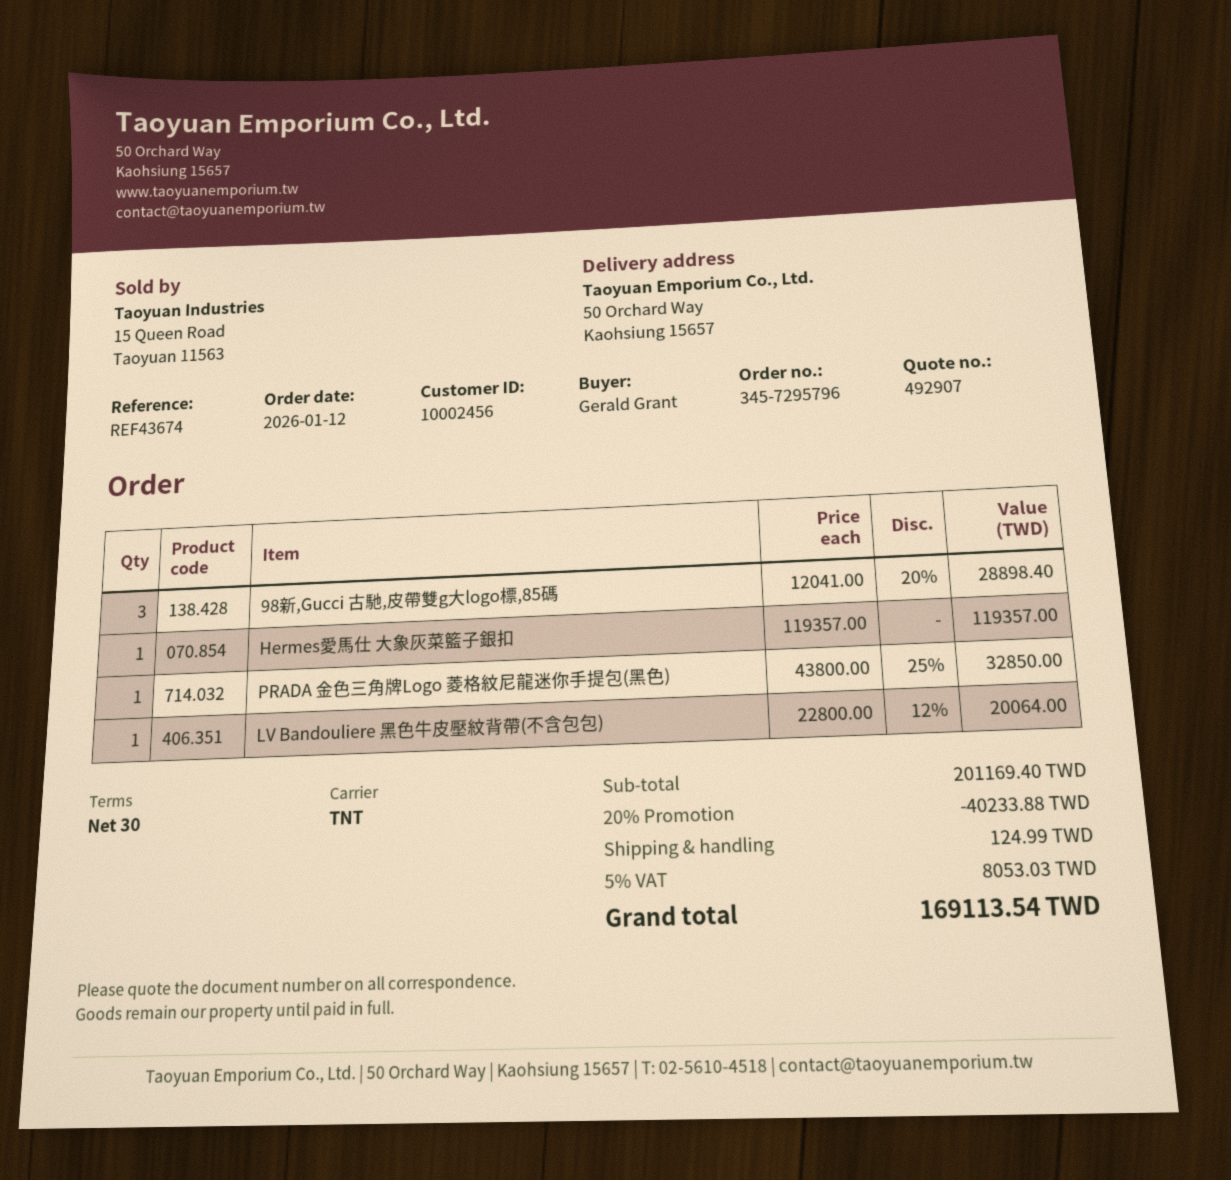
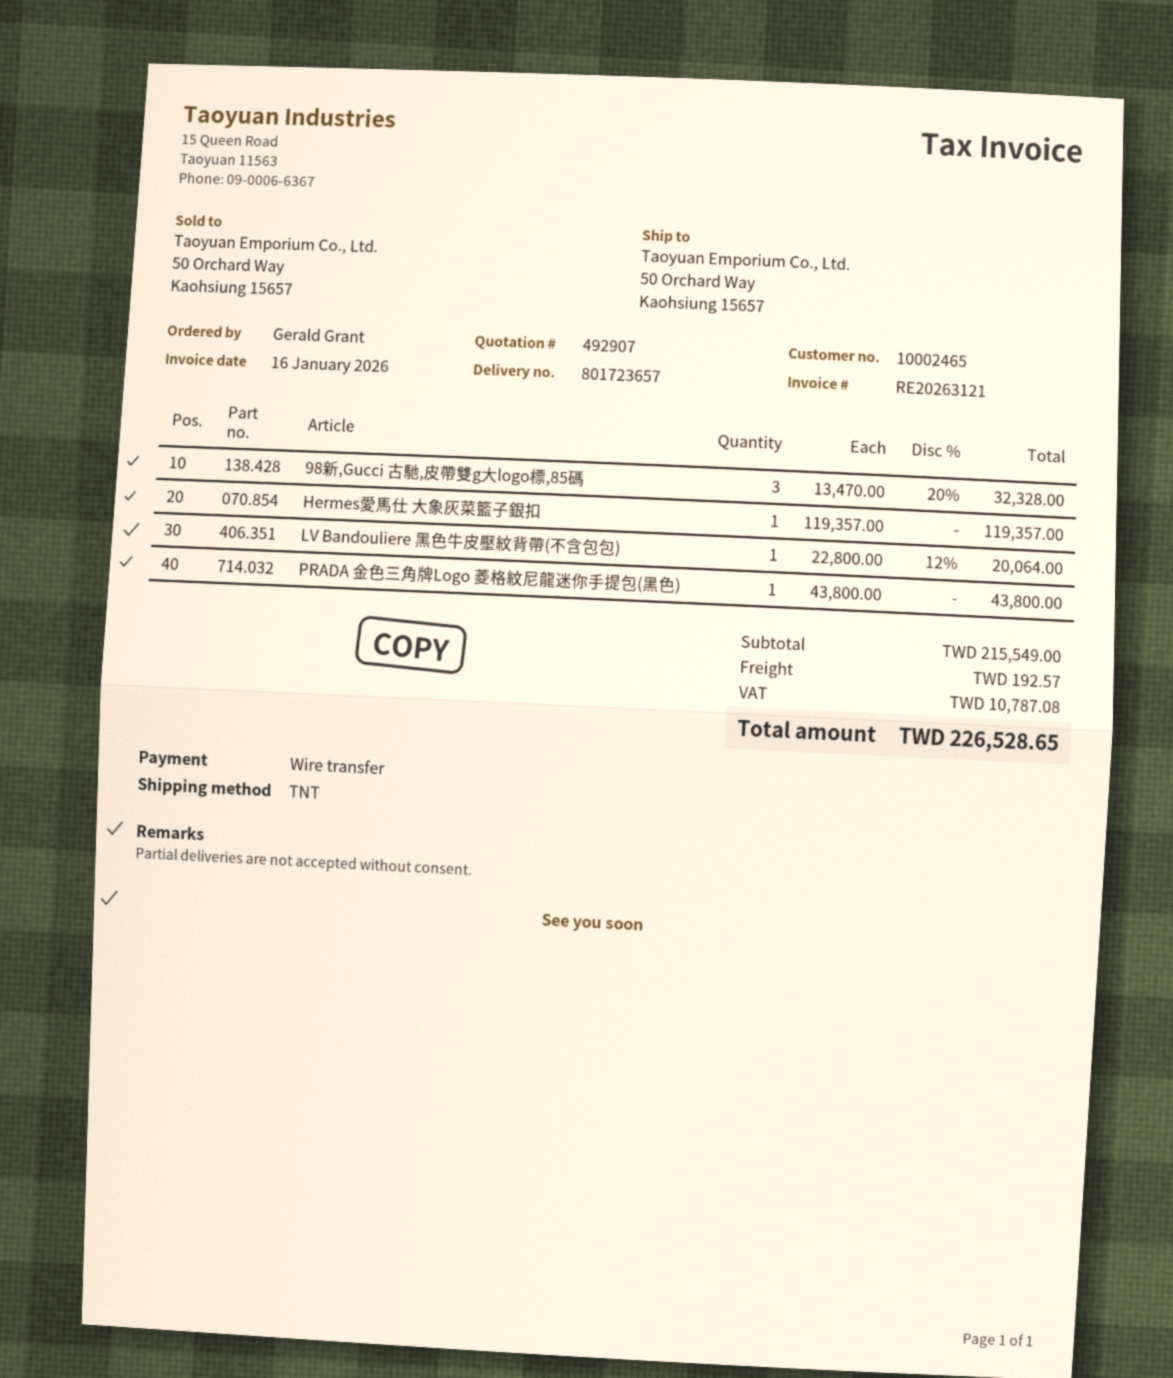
customer number: 10002456 -> 10002465
98新,Gucci 古馳,皮帶雙g大logo標,85碼: 3 x 12041.00 - 20% = 28898.40 -> 3 x 13470.00 - 20% = 32328.00
PRADA 金色三角牌Logo 菱格紋尼龍迷你手提包(黑色): 1 x 43800.00 - 25% = 32850.00 -> 1 x 43800.00 = 43800.00
subtotal: 201169.40 -> 215549.00
discount: 20% = 40233.88 -> none
shipping: 124.99 -> 192.57
tax: 8053.03 -> 10787.08
total: 169113.54 -> 226528.65

